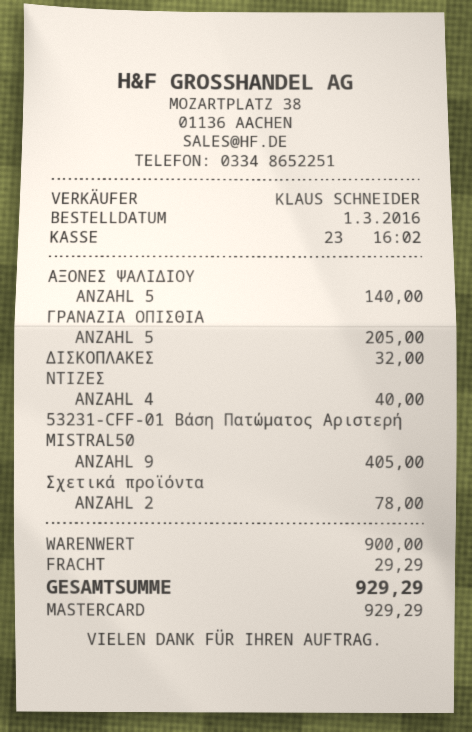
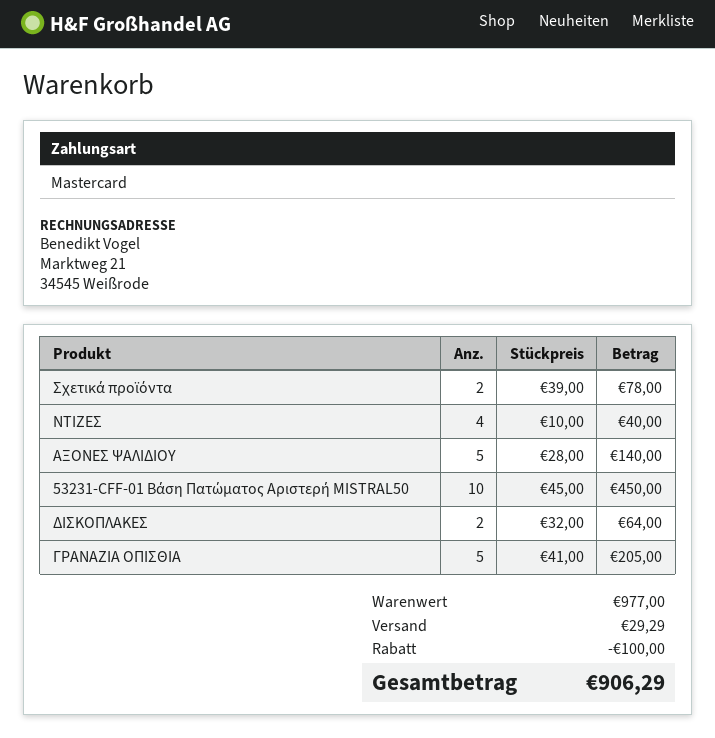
ΔΙΣΚΟΠΛΑΚΕΣ: 1 for 32.00 -> 2 for 64.00
53231-CFF-01 Βάση Πατώματος Αριστερή MISTRAL50: 9 for 405.00 -> 10 for 450.00
subtotal: 900.00 -> 977.00
discount: none -> 100.00
total: 929.29 -> 906.29

